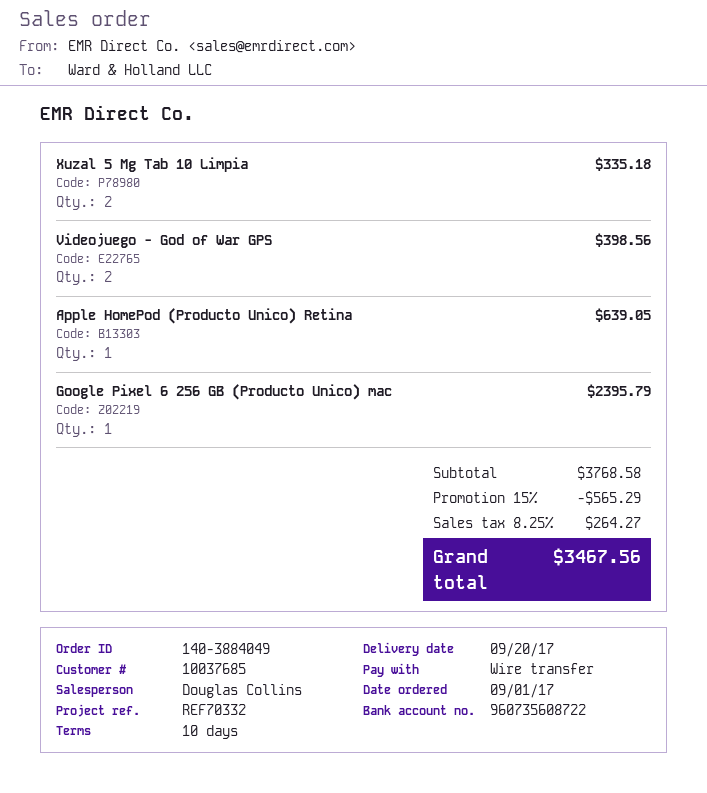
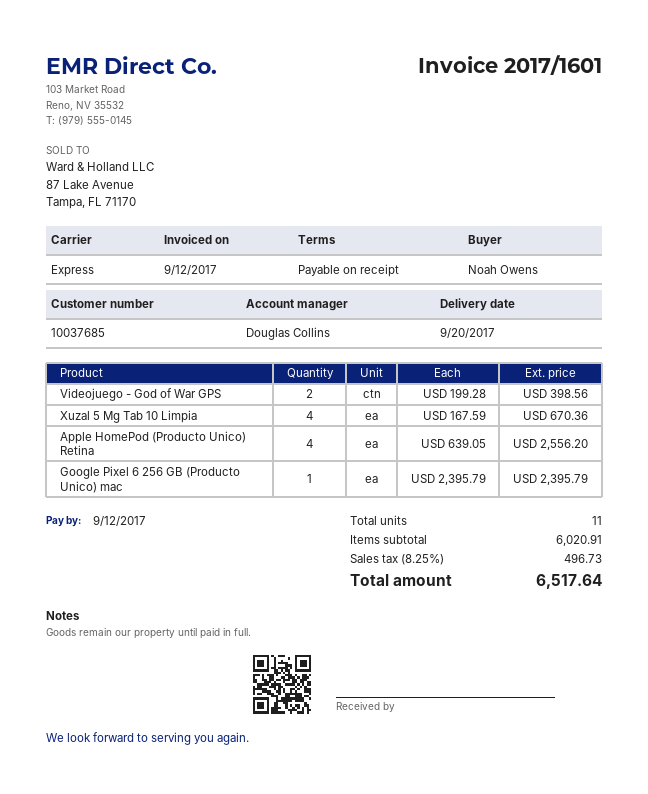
payment terms: 10 days -> on receipt
Xuzal 5 Mg Tab 10 Limpia: 2 for 335.18 -> 4 for 670.36
Apple HomePod (Producto Unico) Retina: 1 for 639.05 -> 4 for 2556.20
subtotal: 3768.58 -> 6020.91
discount: 15% = 565.29 -> none
tax: 8.25% = 264.27 -> 8.25% = 496.73
total: 3467.56 -> 6517.64

